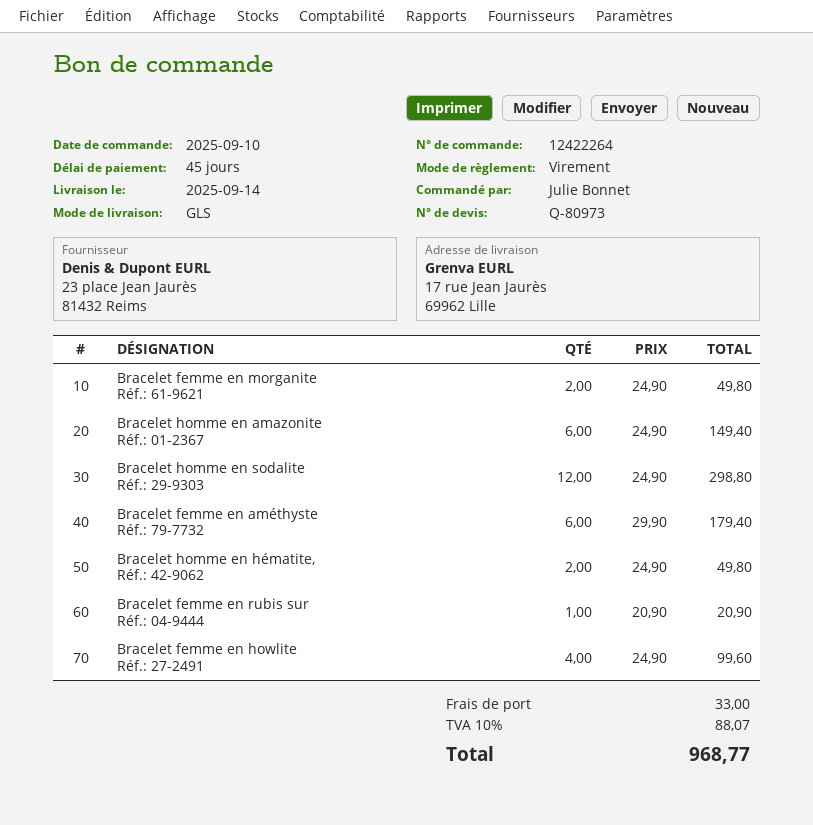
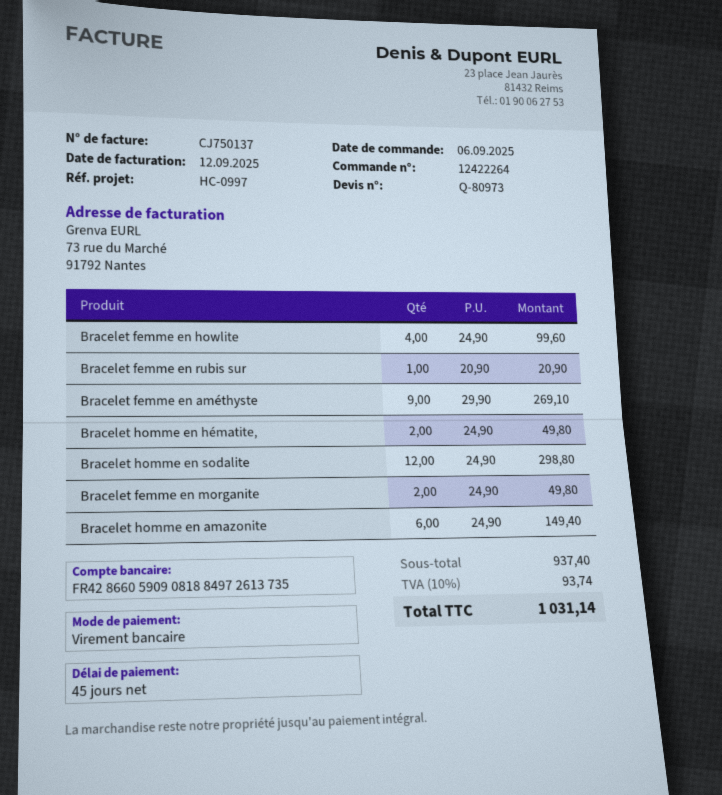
order date: 2025-09-10 -> 2025-09-06
Bracelet femme en améthyste: 6 x 29.90 = 179.40 -> 9 x 29.90 = 269.10
shipping: 33.00 -> none
tax: 10% = 88.07 -> 10% = 93.74
total: 968.77 -> 1031.14

